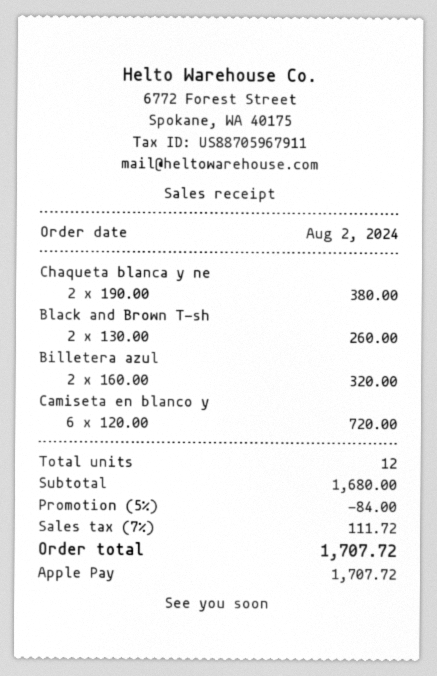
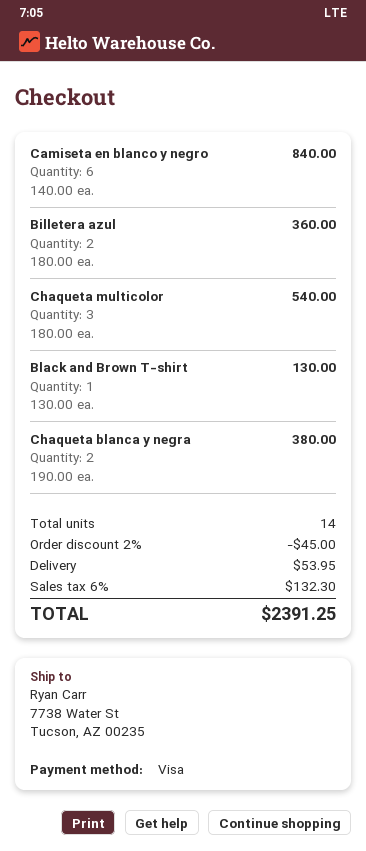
payment method: Apple Pay -> Visa
Black and Brown T-sh: 2 x 130.00 = 260.00 -> 1 x 130.00 = 130.00
Billetera azul: 2 x 160.00 = 320.00 -> 2 x 180.00 = 360.00
Camiseta en blanco y: 6 x 120.00 = 720.00 -> 6 x 140.00 = 840.00
Chaqueta multicolor: none -> 3 x 180.00 = 540.00
total quantity: 12 -> 14
discount: 5% = 84.00 -> 2% = 45.00
shipping: none -> 53.95
tax: 7% = 111.72 -> 6% = 132.30
total: 1707.72 -> 2391.25

